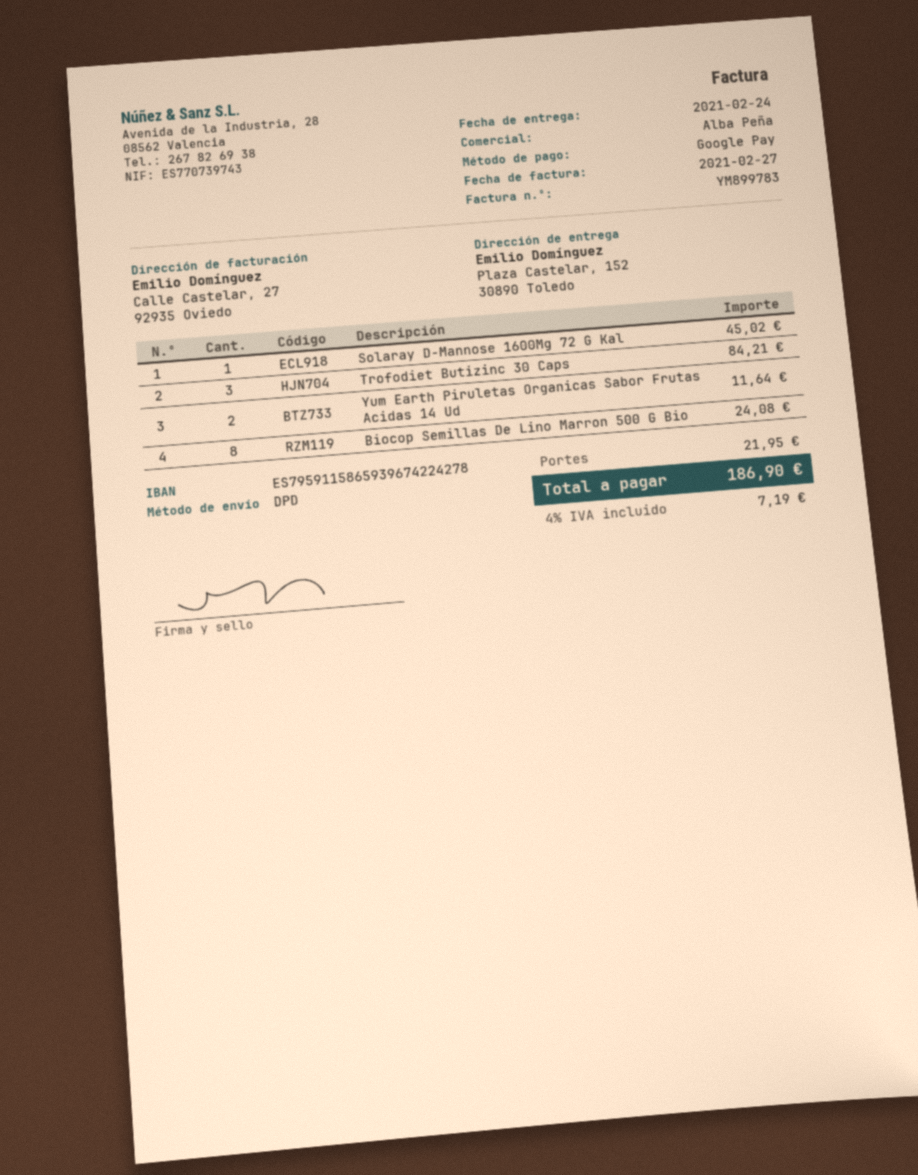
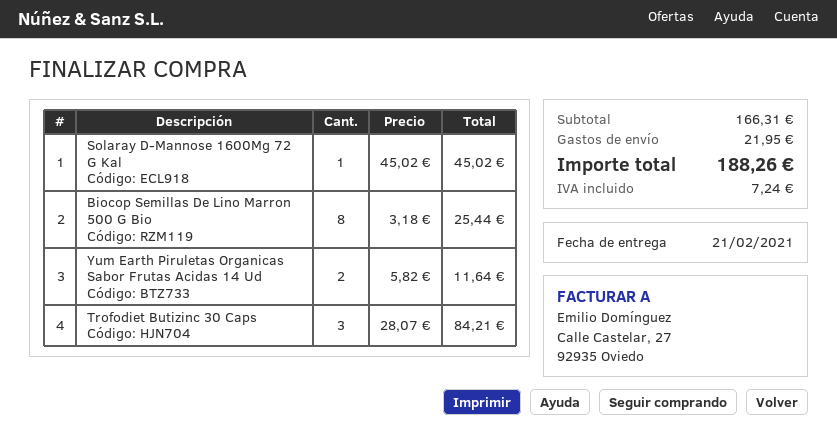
delivery date: 2021-02-24 -> 2021-02-21
Biocop Semillas De Lino Marron 500 G Bio: 8 for 24.08 -> 8 for 25.44
tax: 7.19 -> 7.24
total: 186.90 -> 188.26

